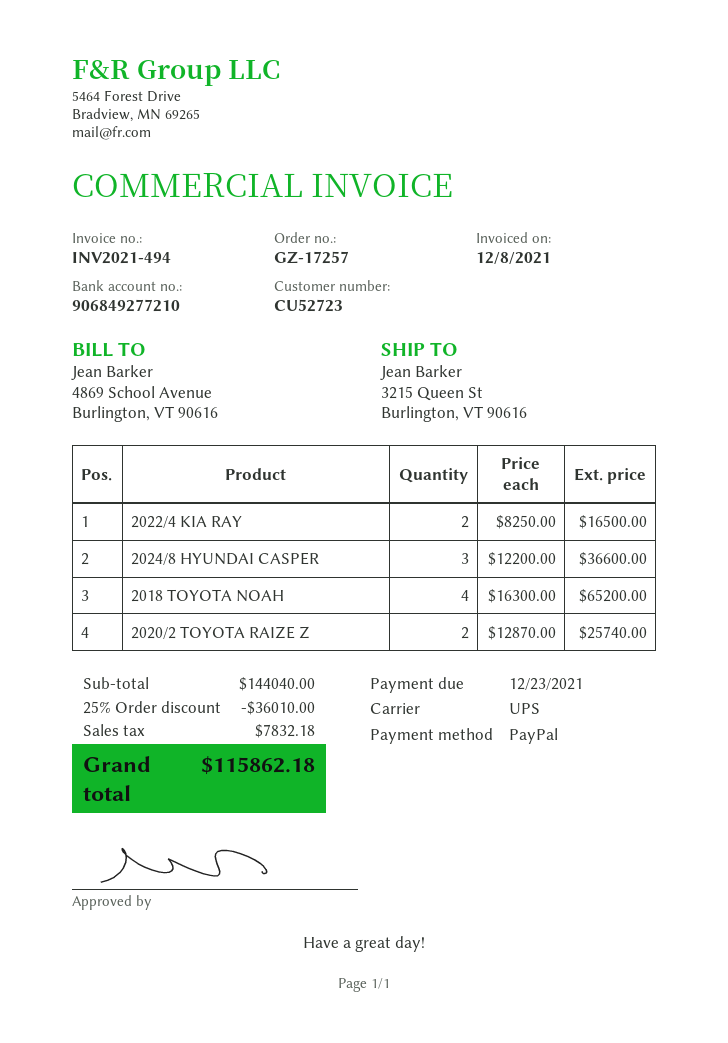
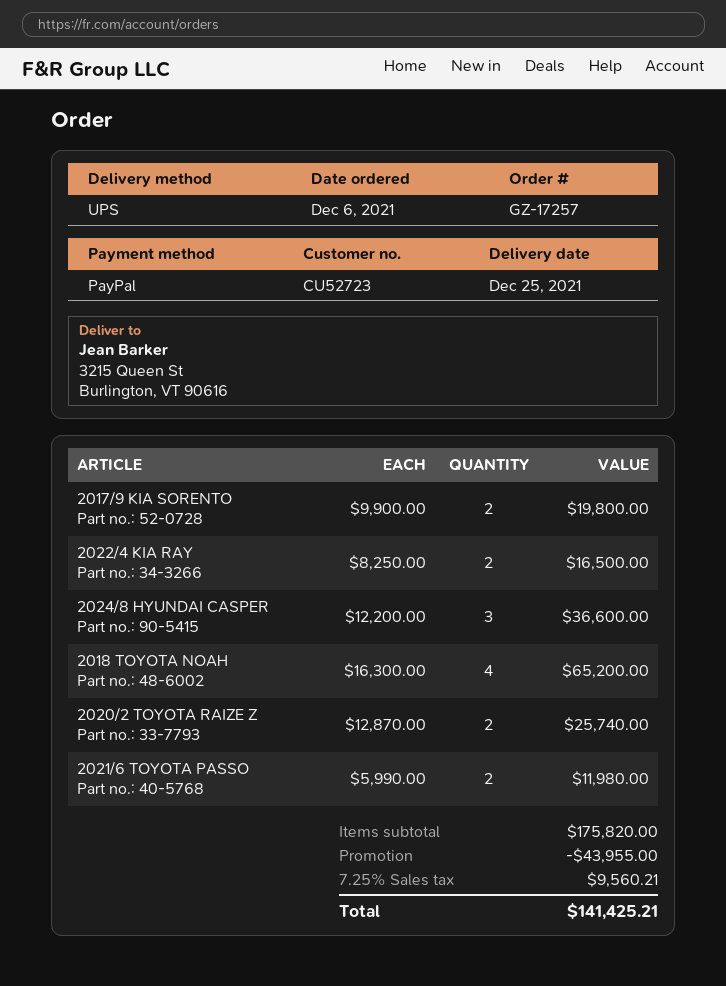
2017/9 KIA SORENTO: none -> 2 x 9900.00 = 19800.00
2021/6 TOYOTA PASSO: none -> 2 x 5990.00 = 11980.00
subtotal: 144040.00 -> 175820.00
discount: 36010.00 -> 43955.00
tax: 7832.18 -> 9560.21
total: 115862.18 -> 141425.21

